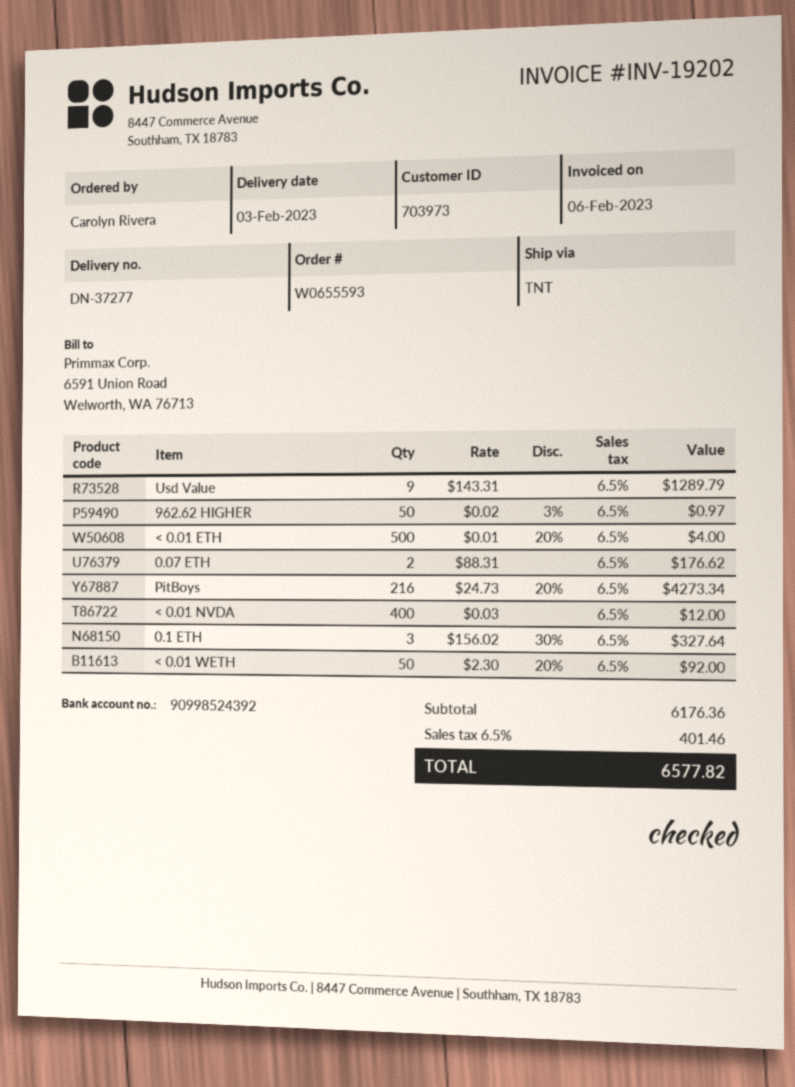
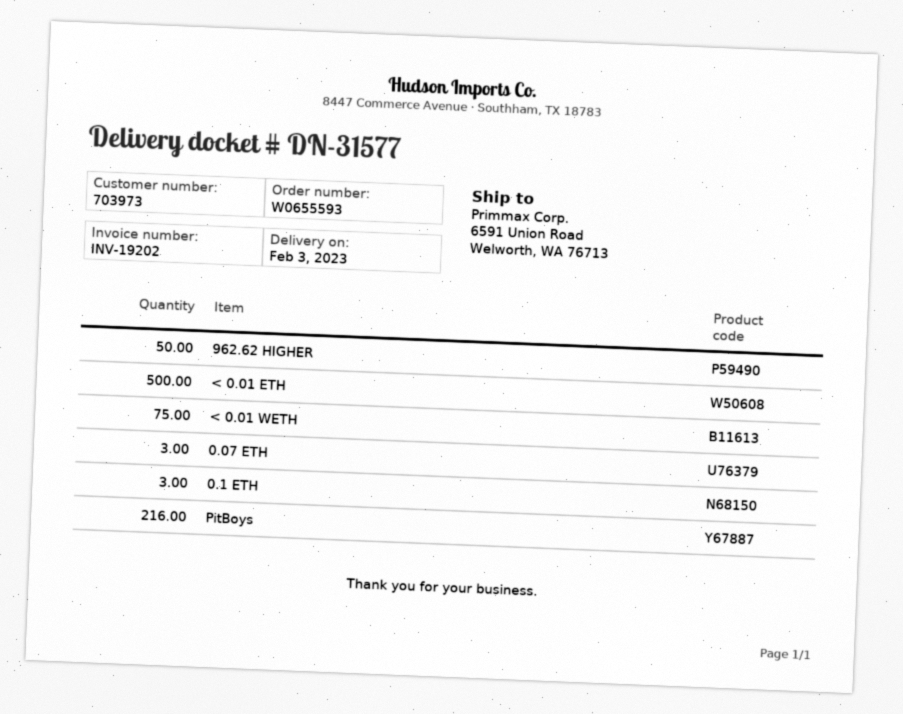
delivery note number: DN-37277 -> DN-31577
Usd Value: 9 -> none
0.07 ETH: 2 -> 3
< 0.01 NVDA: 400 -> none
< 0.01 WETH: 50 -> 75

